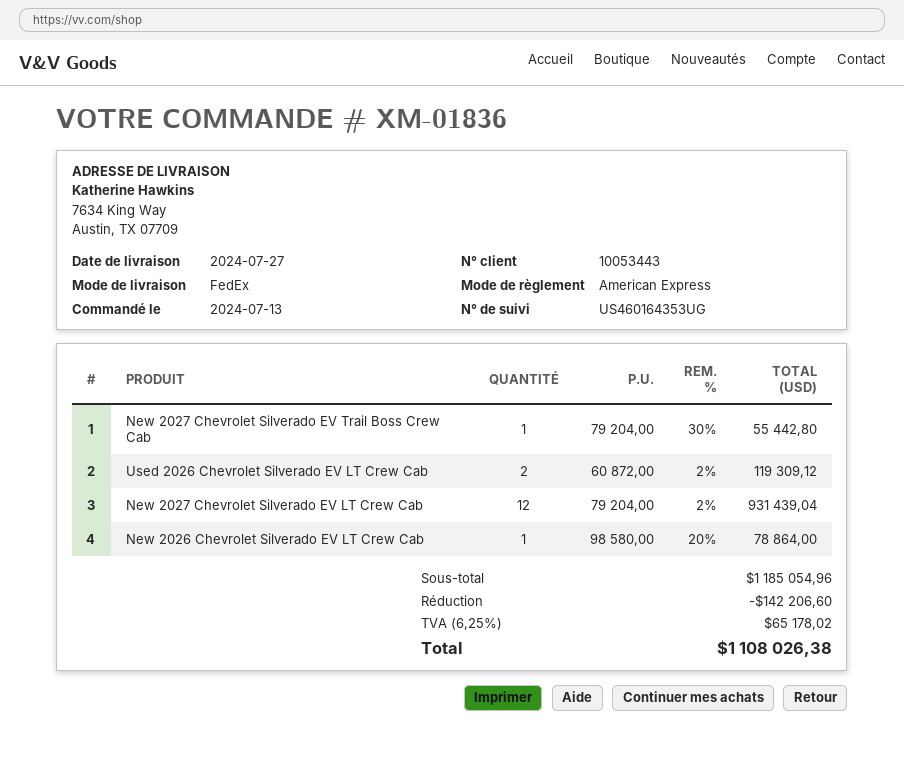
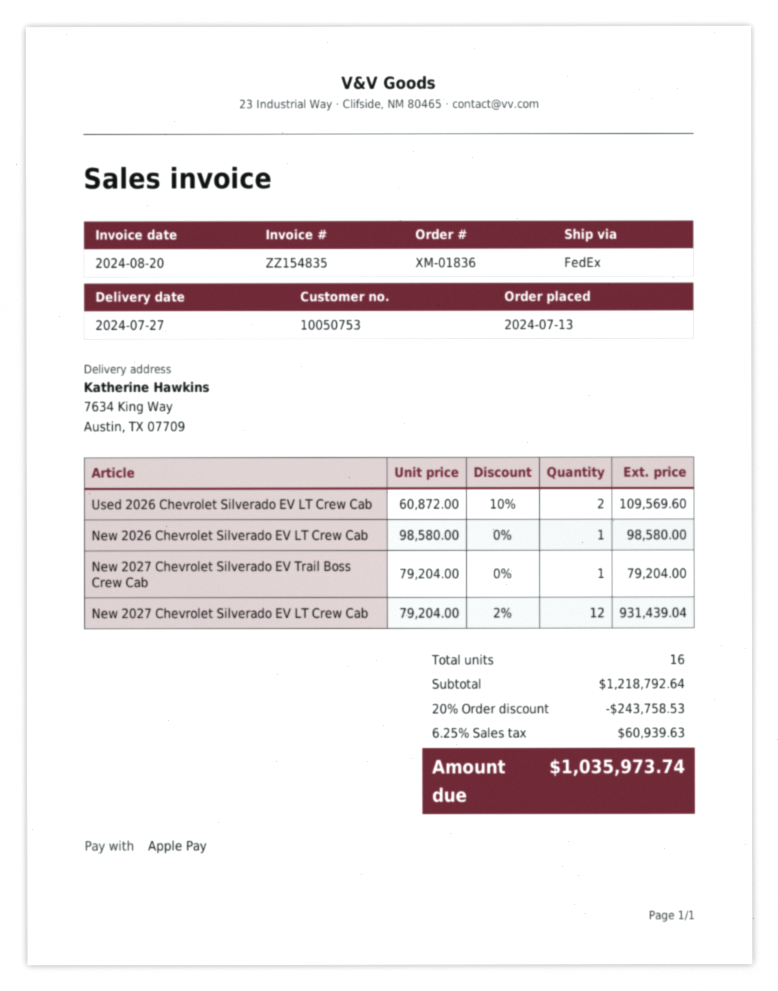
customer number: 10053443 -> 10050753
payment method: American Express -> Apple Pay
New 2027 Chevrolet Silverado EV Trail Boss Crew Cab: 1 x 79204.00 - 30% = 55442.80 -> 1 x 79204.00 = 79204.00
Used 2026 Chevrolet Silverado EV LT Crew Cab: 2 x 60872.00 - 2% = 119309.12 -> 2 x 60872.00 - 10% = 109569.60
New 2026 Chevrolet Silverado EV LT Crew Cab: 1 x 98580.00 - 20% = 78864.00 -> 1 x 98580.00 = 98580.00
subtotal: 1185054.96 -> 1218792.64
discount: 142206.60 -> 243758.53
tax: 6.25% = 65178.02 -> 6.25% = 60939.63
total: 1108026.38 -> 1035973.74

